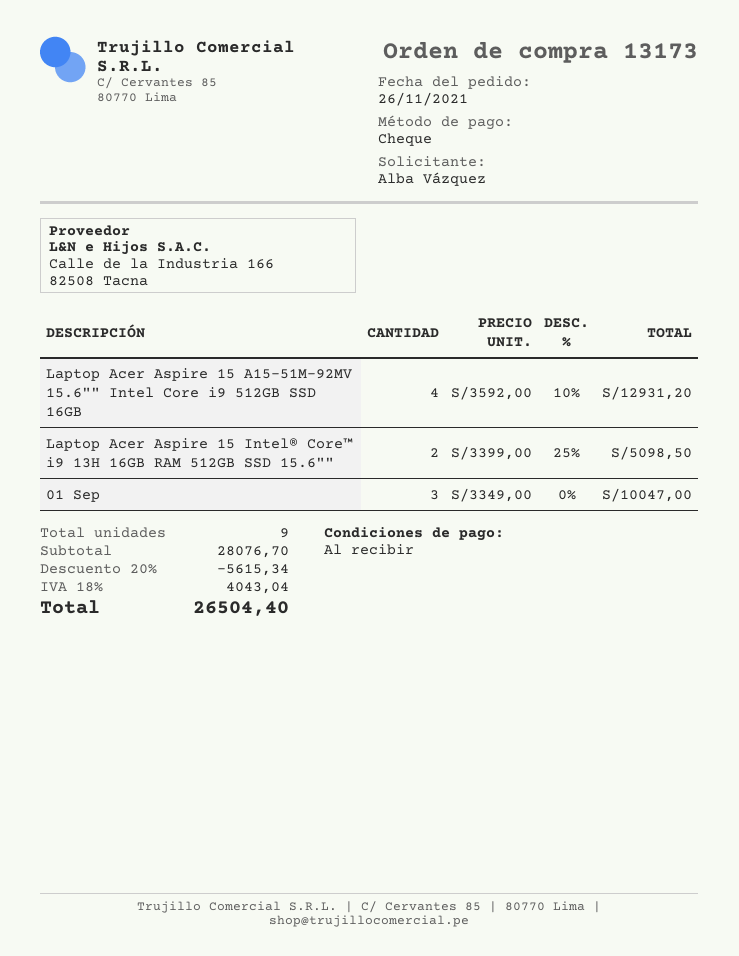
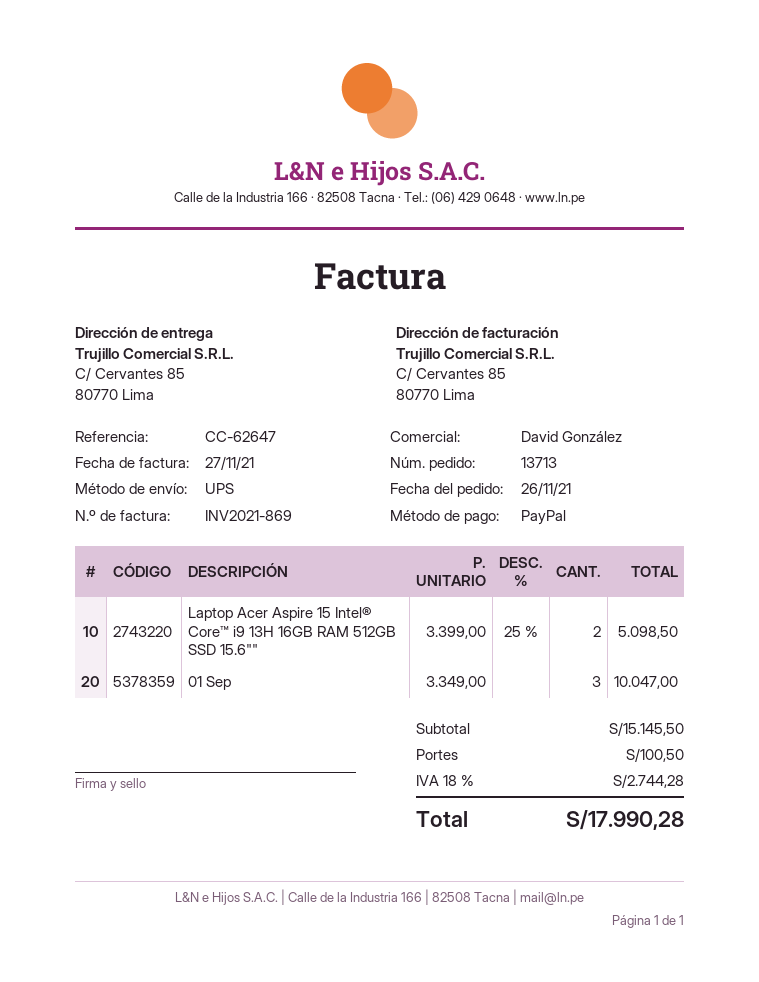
order number: 13173 -> 13713
payment method: cheque -> PayPal
Laptop Acer Aspire 15 A15-51M-92MV 15.6"" Intel Core i9 512GB SSD 16GB: 4 x 3592.00 - 10% = 12931.20 -> none
subtotal: 28076.70 -> 15145.50
discount: 20% = 5615.34 -> none
shipping: none -> 100.50
tax: 18% = 4043.04 -> 18% = 2744.28
total: 26504.40 -> 17990.28

